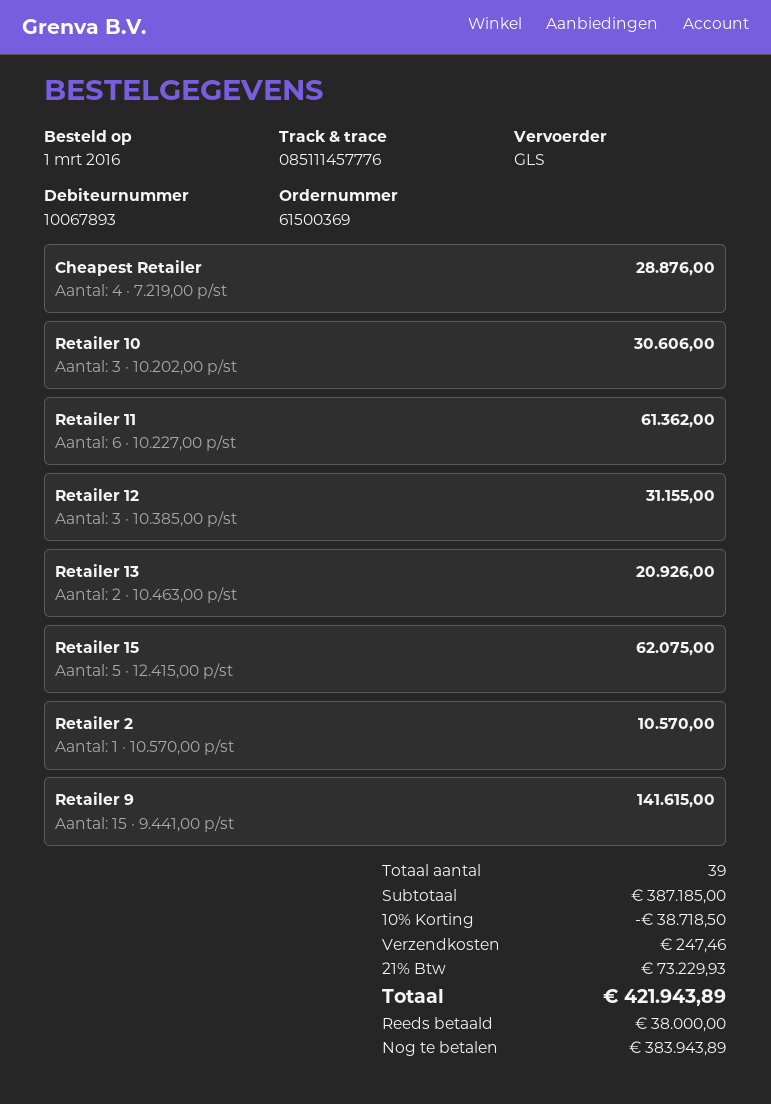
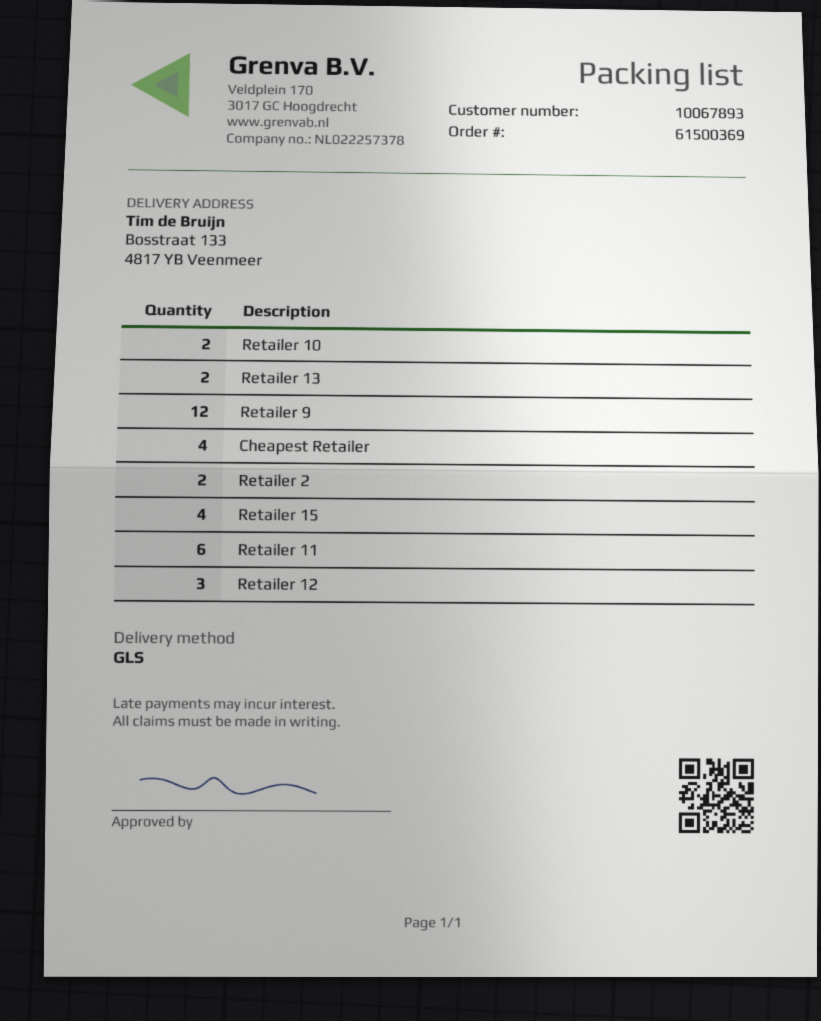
Retailer 10: 3 -> 2
Retailer 15: 5 -> 4
Retailer 2: 1 -> 2
Retailer 9: 15 -> 12

